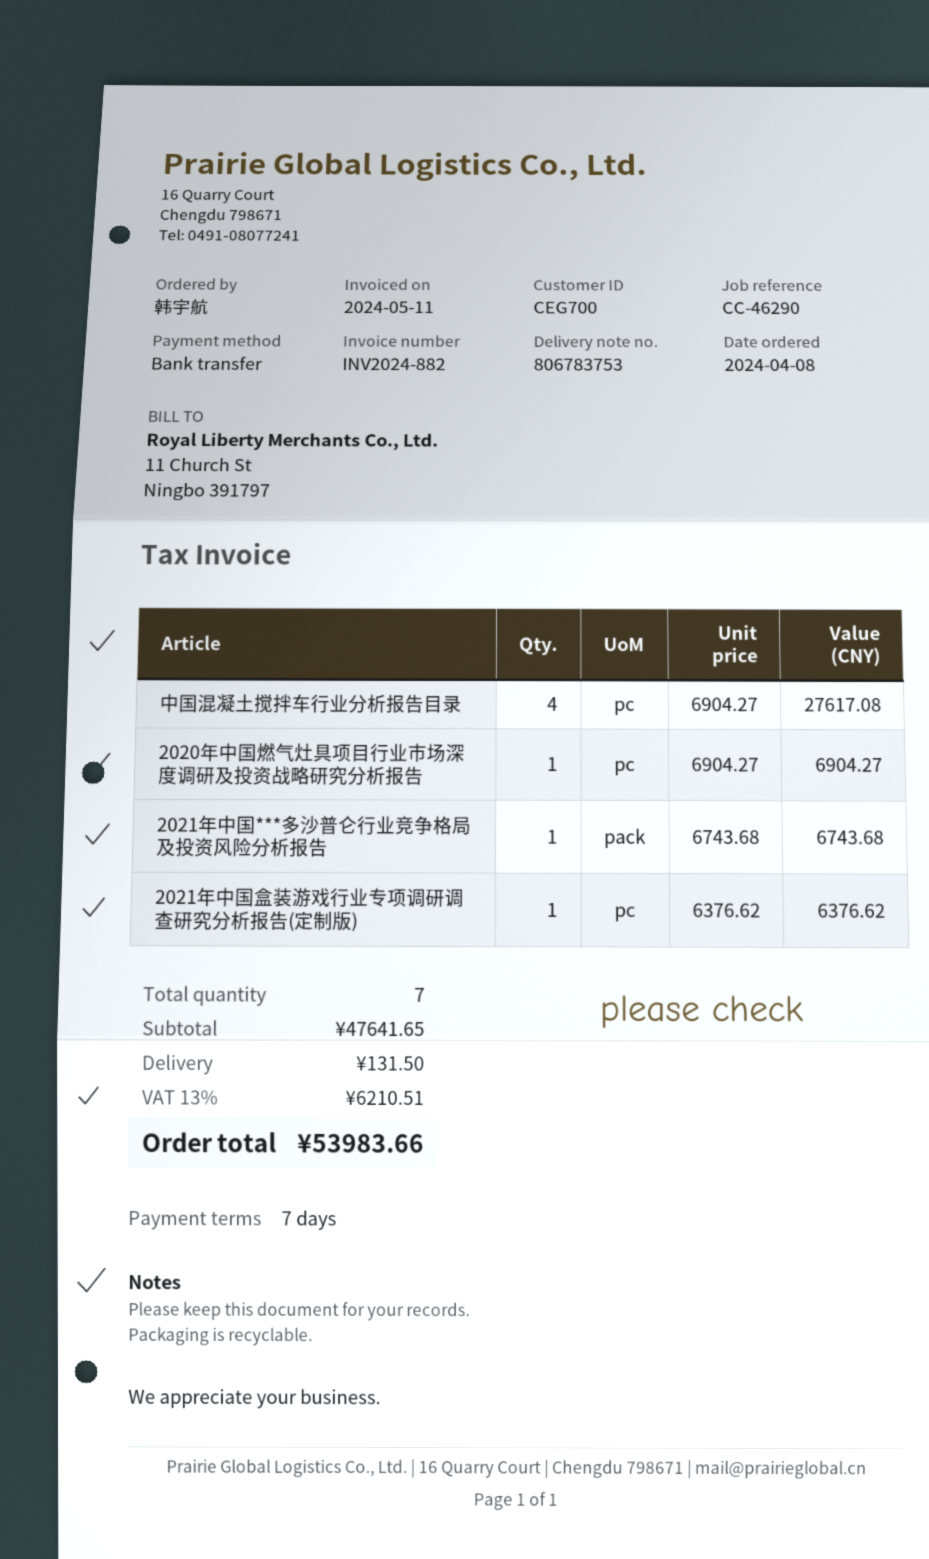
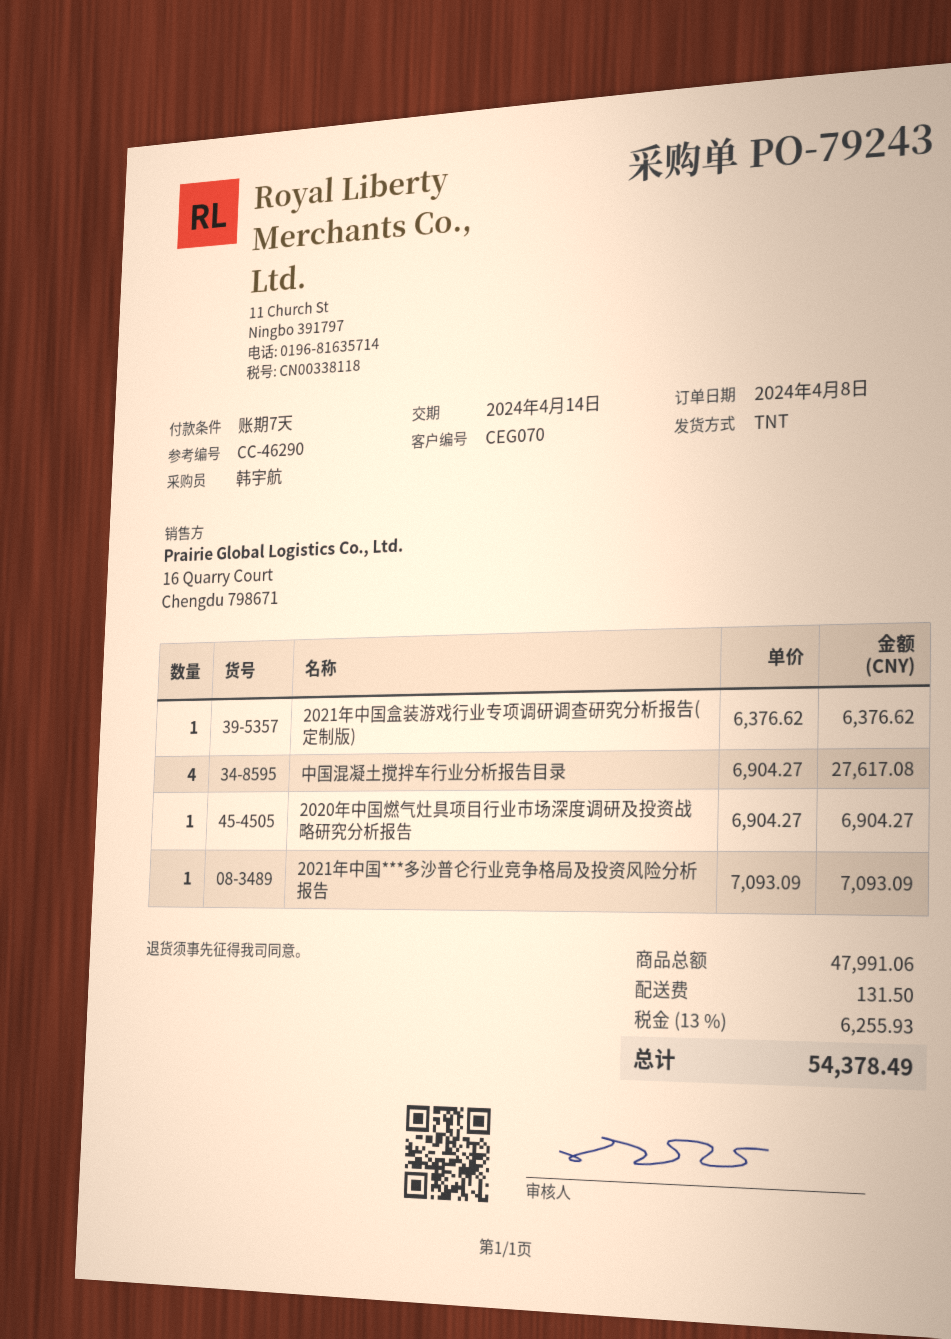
customer number: CEG700 -> CEG070
2021年中国***多沙普仑行业竞争格局及投资风险分析报告: 1 x 6743.68 = 6743.68 -> 1 x 7093.09 = 7093.09
subtotal: 47641.65 -> 47991.06
tax: 13% = 6210.51 -> 13% = 6255.93
total: 53983.66 -> 54378.49

